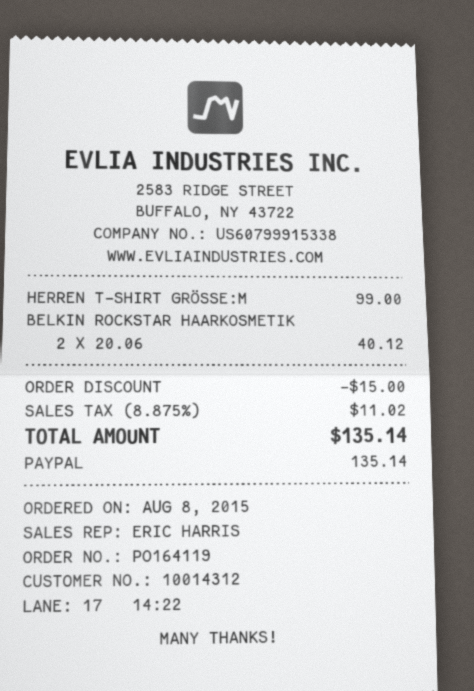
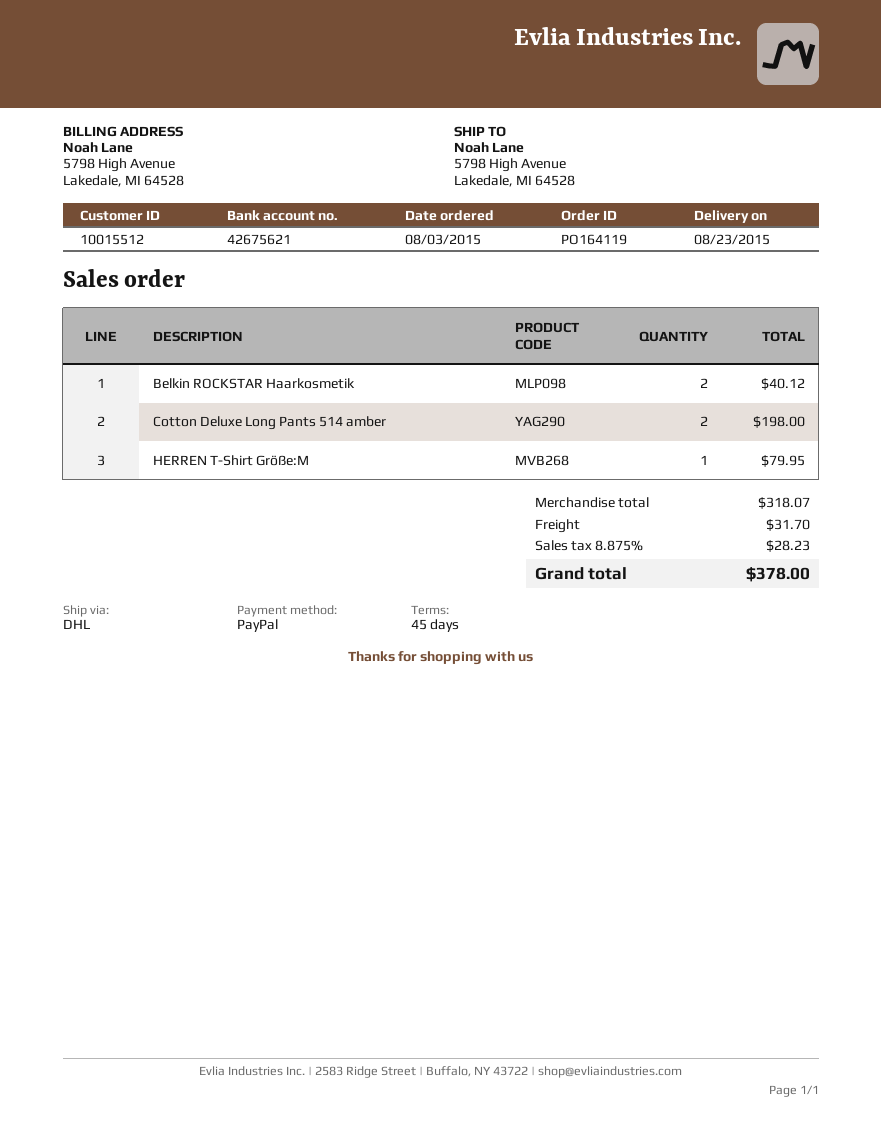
order date: 2015-08-08 -> 2015-08-03
customer number: 10014312 -> 10015512
HERREN T-SHIRT GRÖSSE:M: 1 for 99.00 -> 1 for 79.95
Cotton Deluxe Long Pants 514 amber: none -> 2 for 198.00
discount: 15.00 -> none
shipping: none -> 31.70
tax: 8.875% = 11.02 -> 8.875% = 28.23
total: 135.14 -> 378.00

